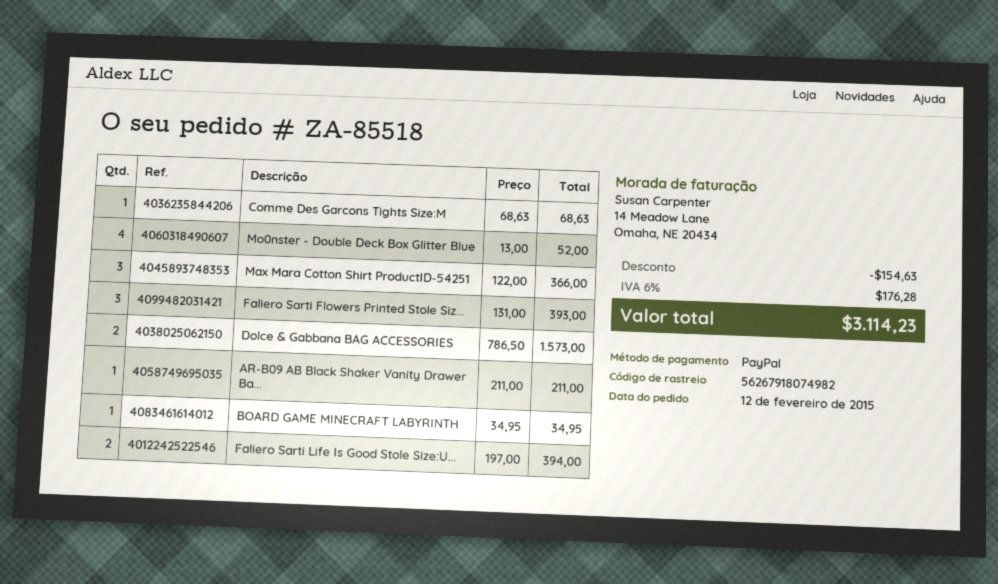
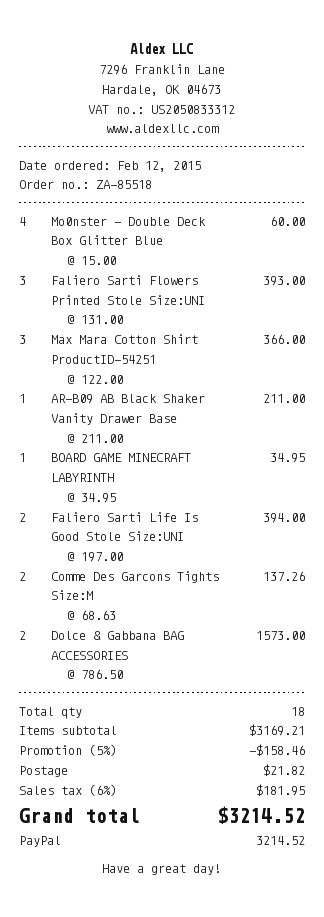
Comme Des Garcons Tights Size:M: 1 x 68.63 = 68.63 -> 2 x 68.63 = 137.26
Mo0nster - Double Deck Box Glitter Blue: 4 x 13.00 = 52.00 -> 4 x 15.00 = 60.00
discount: 154.63 -> 158.46
shipping: none -> 21.82
tax: 6% = 176.28 -> 6% = 181.95
total: 3114.23 -> 3214.52

